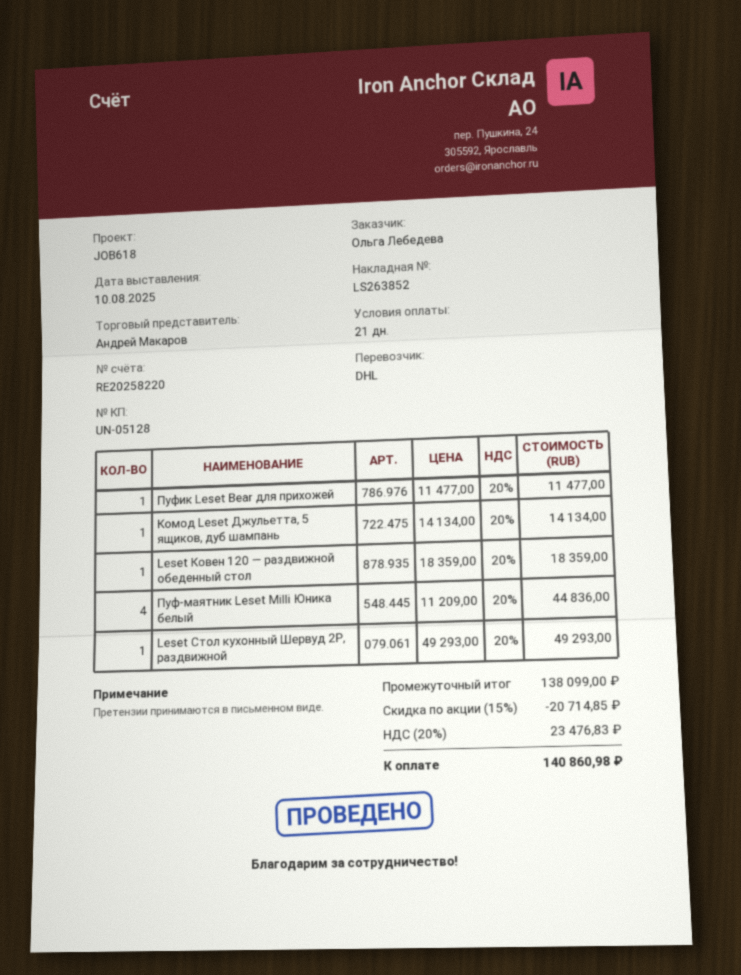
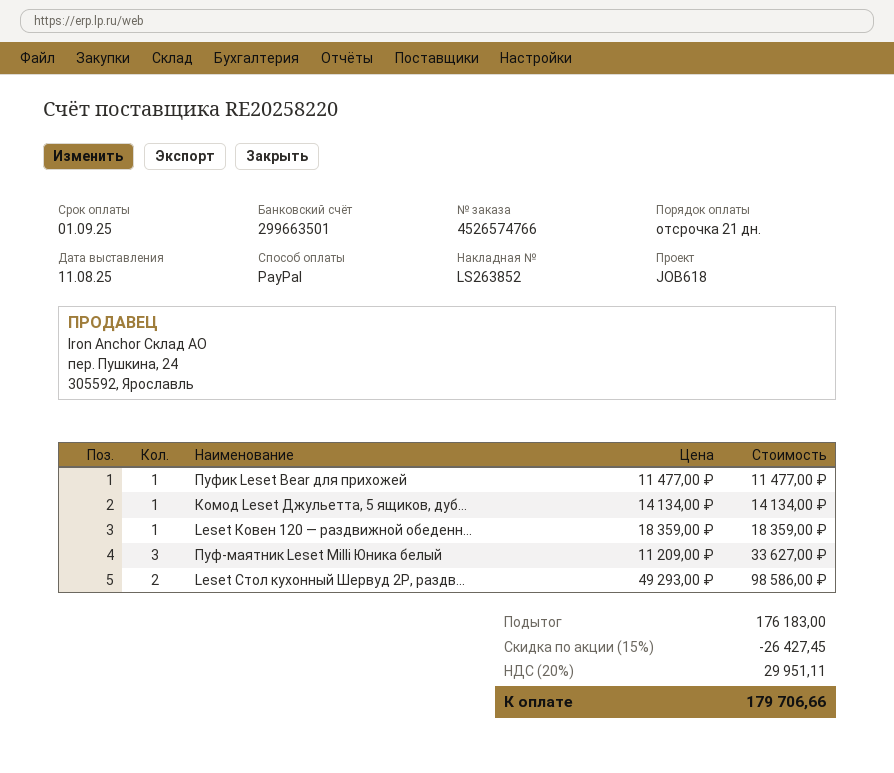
invoice date: 2025-08-10 -> 2025-08-11
Пуф-маятник Leset Milli Юника белый: 4 x 11209.00 = 44836.00 -> 3 x 11209.00 = 33627.00
Leset Стол кухонный Шервуд 2Р, раздвижной: 1 x 49293.00 = 49293.00 -> 2 x 49293.00 = 98586.00
subtotal: 138099.00 -> 176183.00
discount: 15% = 20714.85 -> 15% = 26427.45
tax: 20% = 23476.83 -> 20% = 29951.11
total: 140860.98 -> 179706.66

